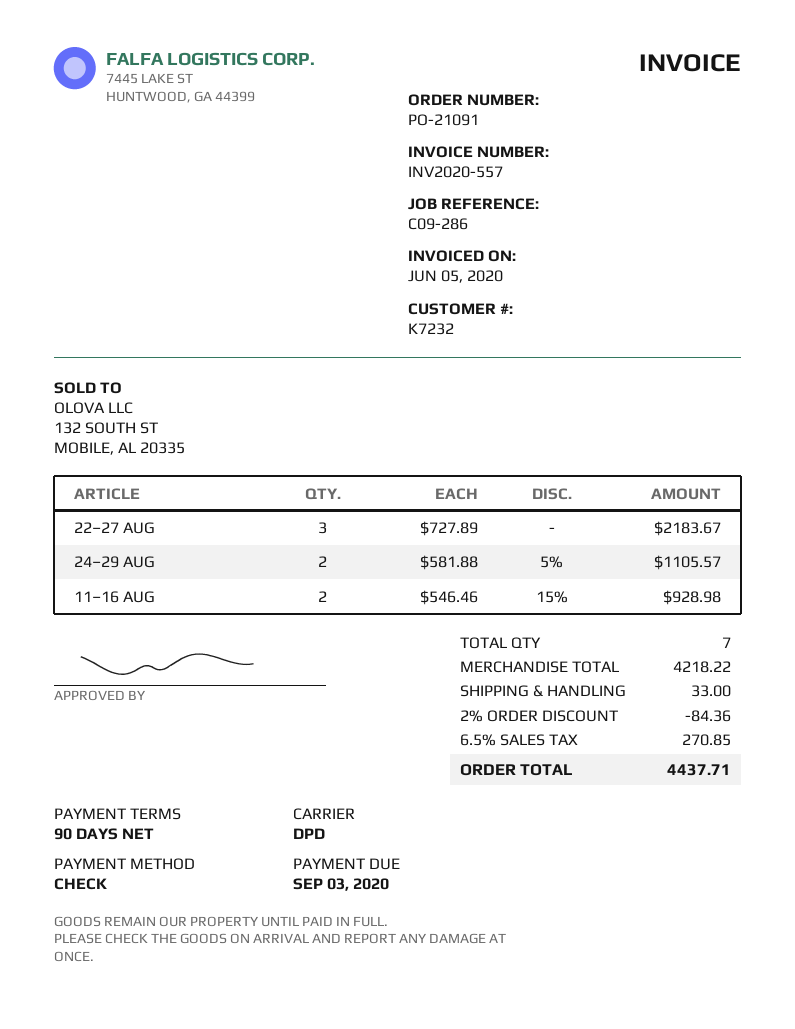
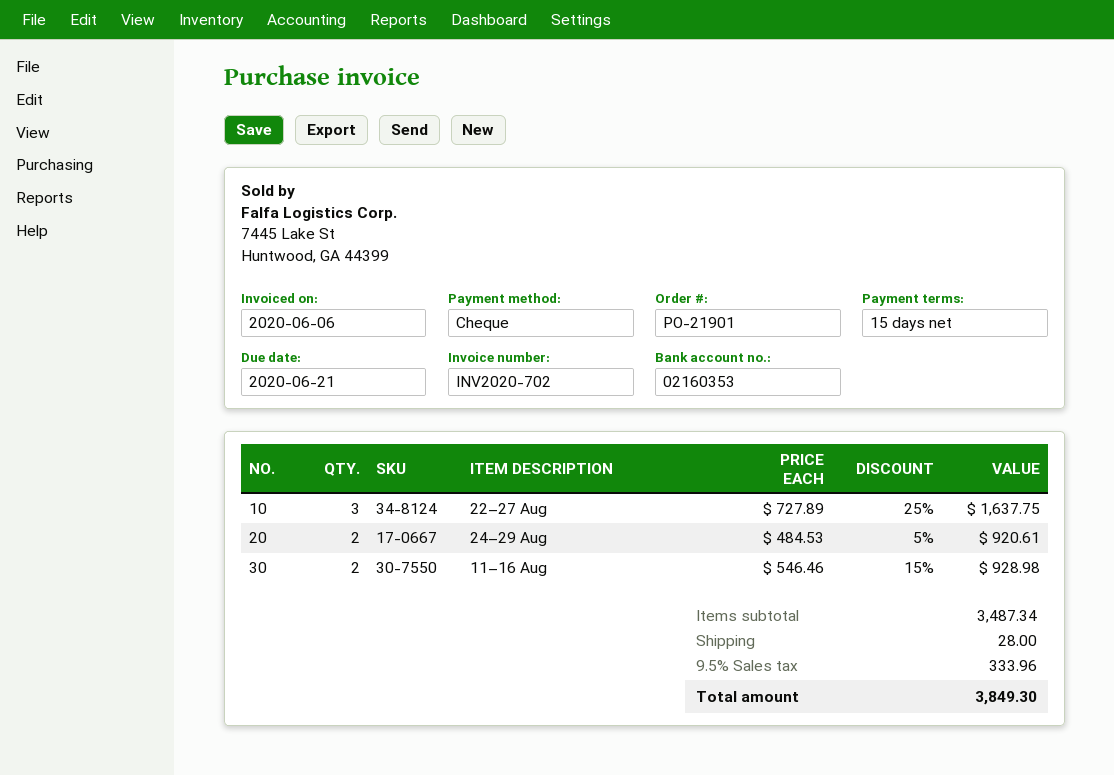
order number: PO-21091 -> PO-21901
invoice number: INV2020-557 -> INV2020-702
invoice date: 2020-06-05 -> 2020-06-06
payment terms: 90 days -> 15 days
due date: 2020-09-03 -> 2020-06-21
22–27 AUG: 3 x 727.89 = 2183.67 -> 3 x 727.89 - 25% = 1637.75
24–29 AUG: 2 x 581.88 - 5% = 1105.57 -> 2 x 484.53 - 5% = 920.61
subtotal: 4218.22 -> 3487.34
discount: 2% = 84.36 -> none
shipping: 33.00 -> 28.00
tax: 6.5% = 270.85 -> 9.5% = 333.96
total: 4437.71 -> 3849.30

